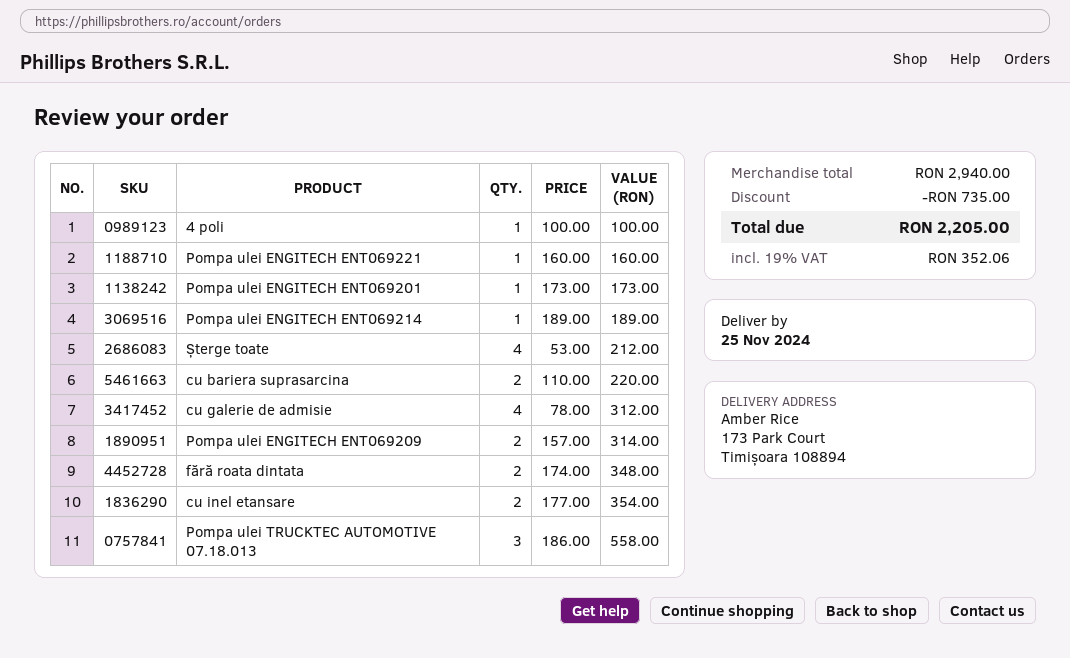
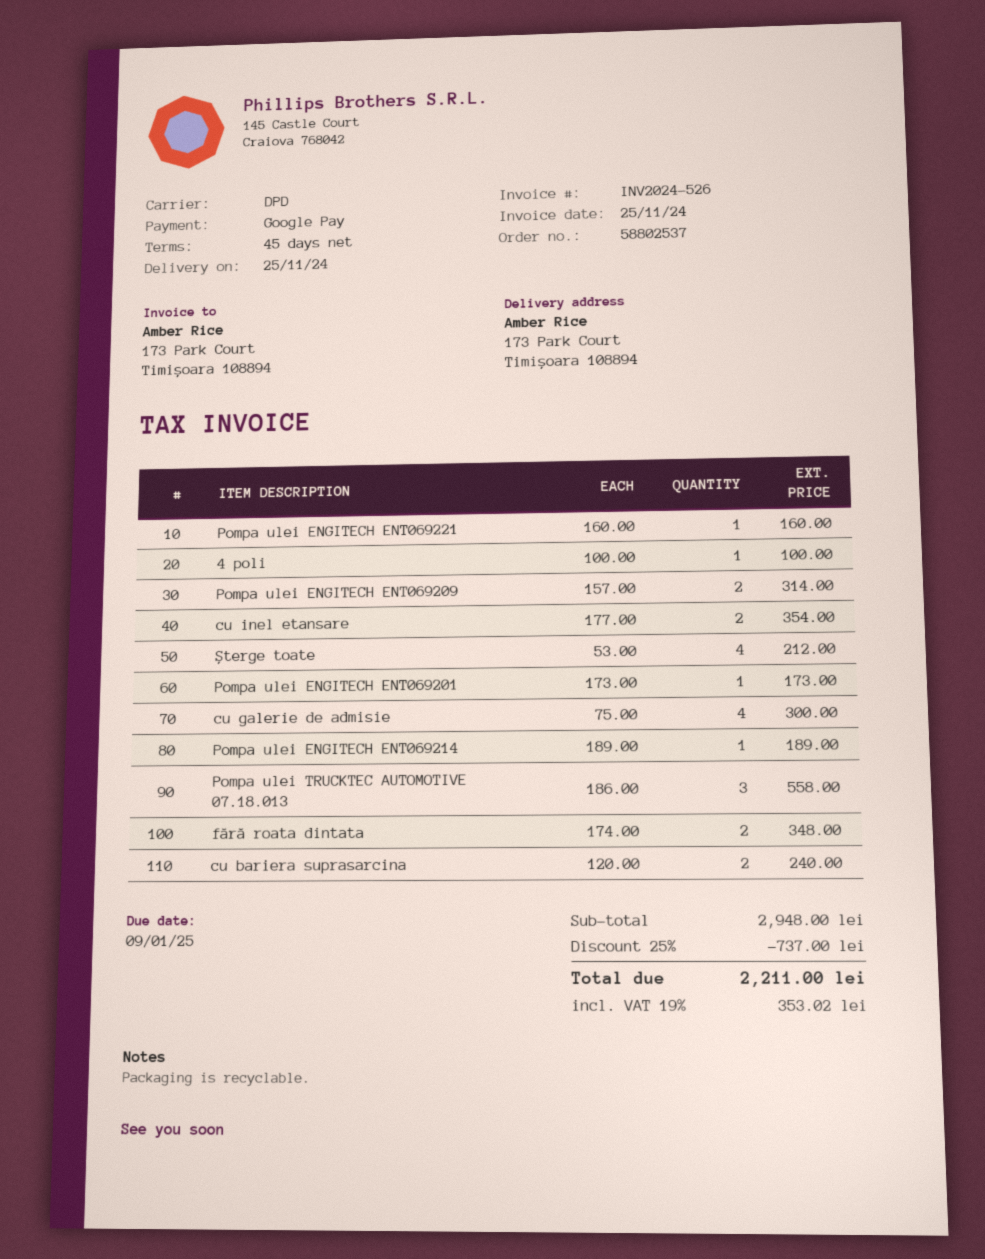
cu bariera suprasarcina: 2 x 110.00 = 220.00 -> 2 x 120.00 = 240.00
cu galerie de admisie: 4 x 78.00 = 312.00 -> 4 x 75.00 = 300.00
subtotal: 2940.00 -> 2948.00
discount: 735.00 -> 737.00
tax: 19% = 352.06 -> 19% = 353.02
total: 2205.00 -> 2211.00

